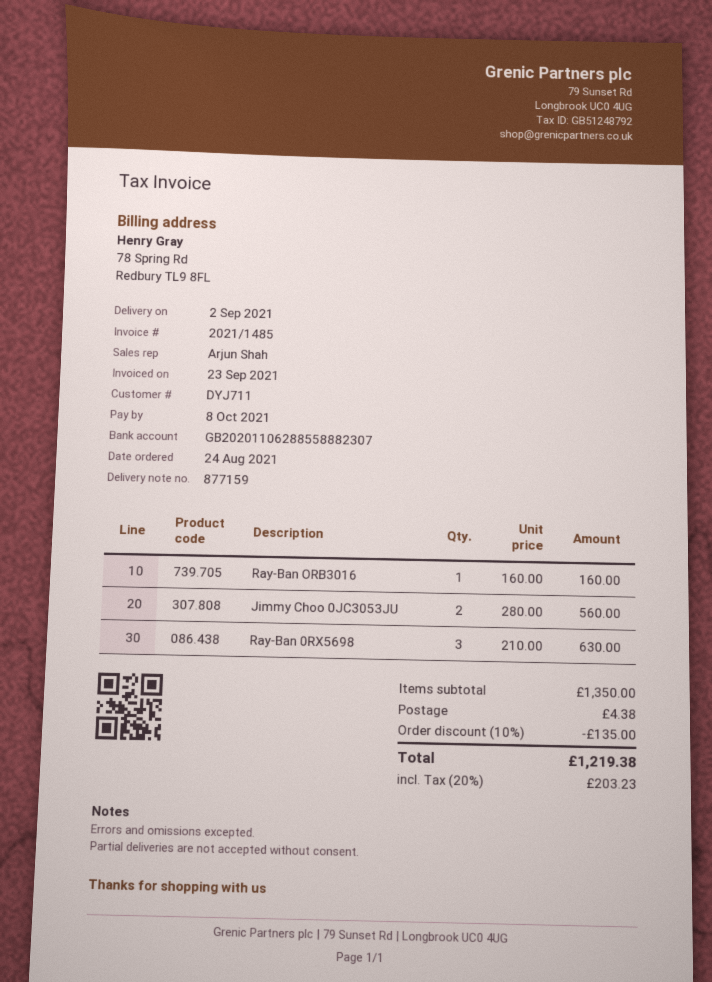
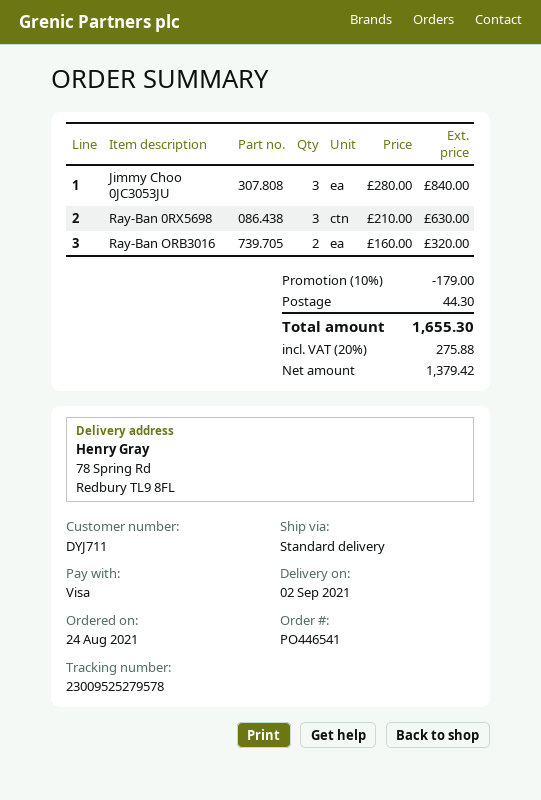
Ray-Ban ORB3016: 1 x 160.00 = 160.00 -> 2 x 160.00 = 320.00
Jimmy Choo 0JC3053JU: 2 x 280.00 = 560.00 -> 3 x 280.00 = 840.00
discount: 10% = 135.00 -> 10% = 179.00
shipping: 4.38 -> 44.30
tax: 20% = 203.23 -> 20% = 275.88
total: 1219.38 -> 1655.30

